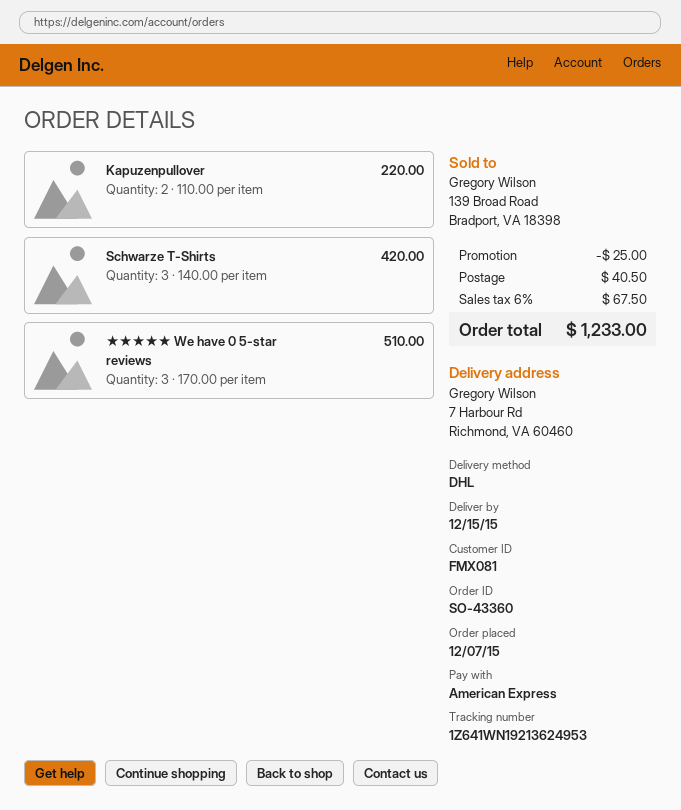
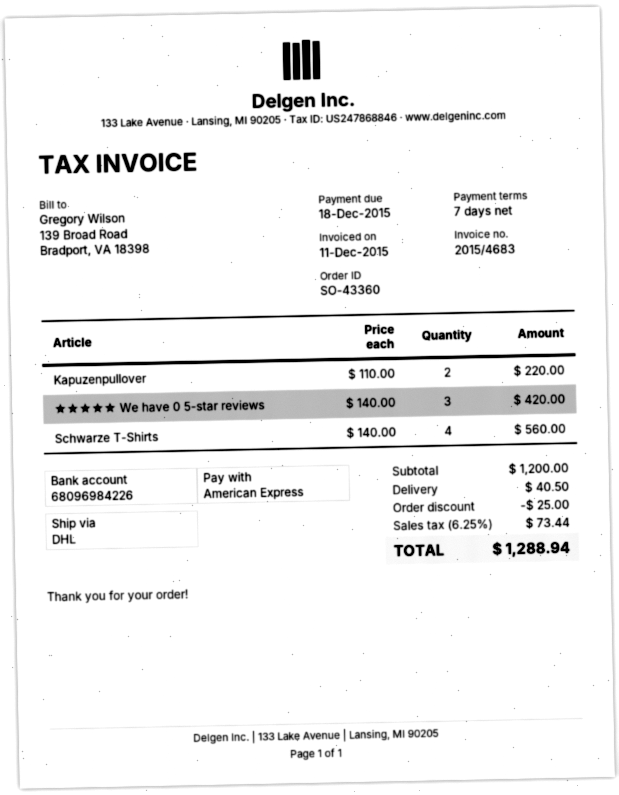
Schwarze T-Shirts: 3 x 140.00 = 420.00 -> 4 x 140.00 = 560.00
★★★★★ We have 0 5-star reviews: 3 x 170.00 = 510.00 -> 3 x 140.00 = 420.00
tax: 6% = 67.50 -> 6.25% = 73.44
total: 1233.00 -> 1288.94

